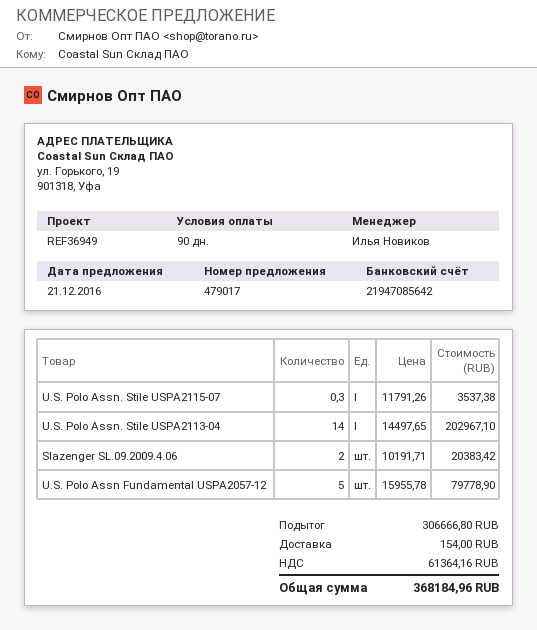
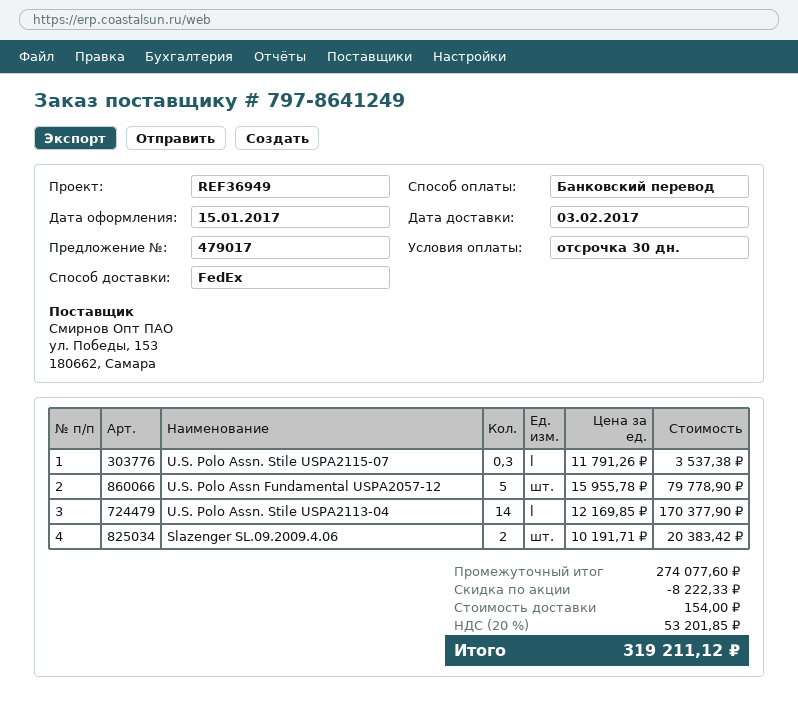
payment terms: 90 days -> 30 days
U.S. Polo Assn. Stile USPA2113-04: 14 x 14497.65 = 202967.10 -> 14 x 12169.85 = 170377.90
subtotal: 306666.80 -> 274077.60
discount: none -> 8222.33
tax: 61364.16 -> 53201.85
total: 368184.96 -> 319211.12

